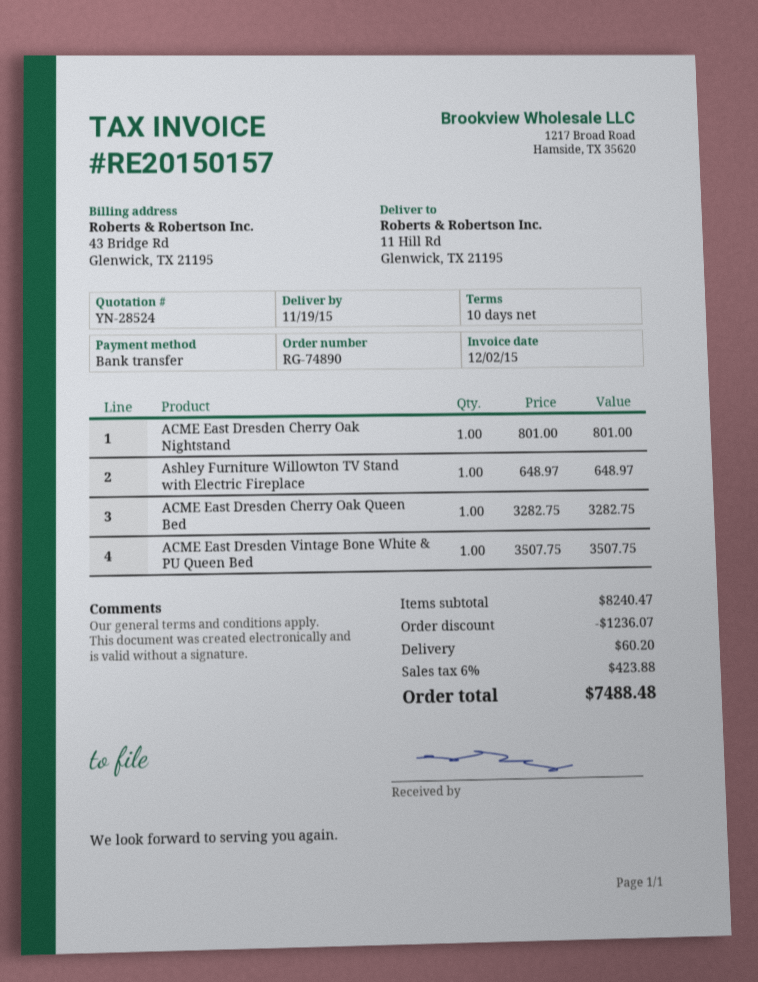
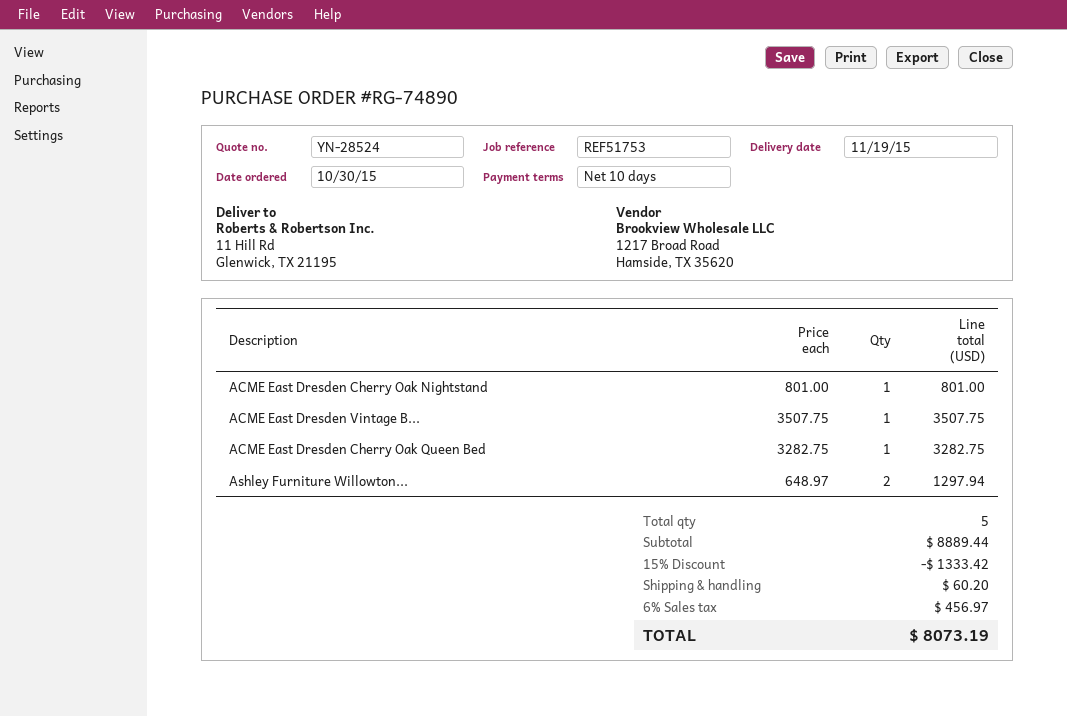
Ashley Furniture Willowton TV Stand with Electric Fireplace: 1 x 648.97 = 648.97 -> 2 x 648.97 = 1297.94
subtotal: 8240.47 -> 8889.44
discount: 1236.07 -> 1333.42
tax: 6% = 423.88 -> 6% = 456.97
total: 7488.48 -> 8073.19

